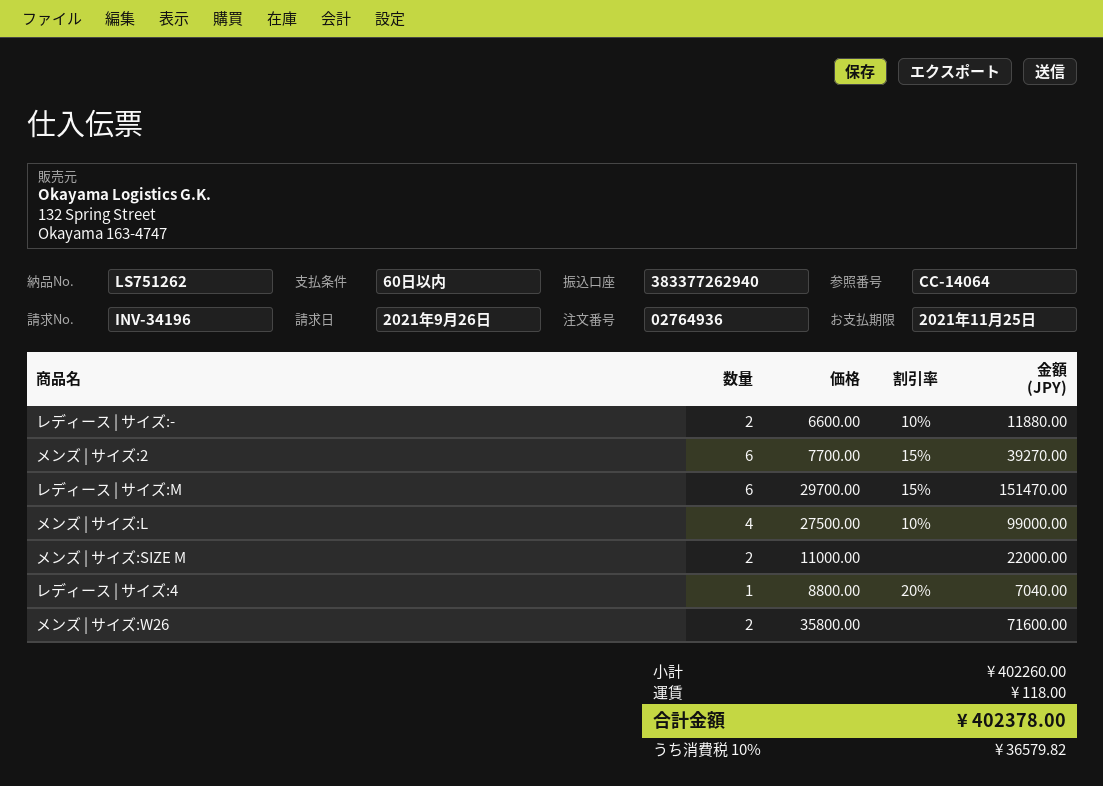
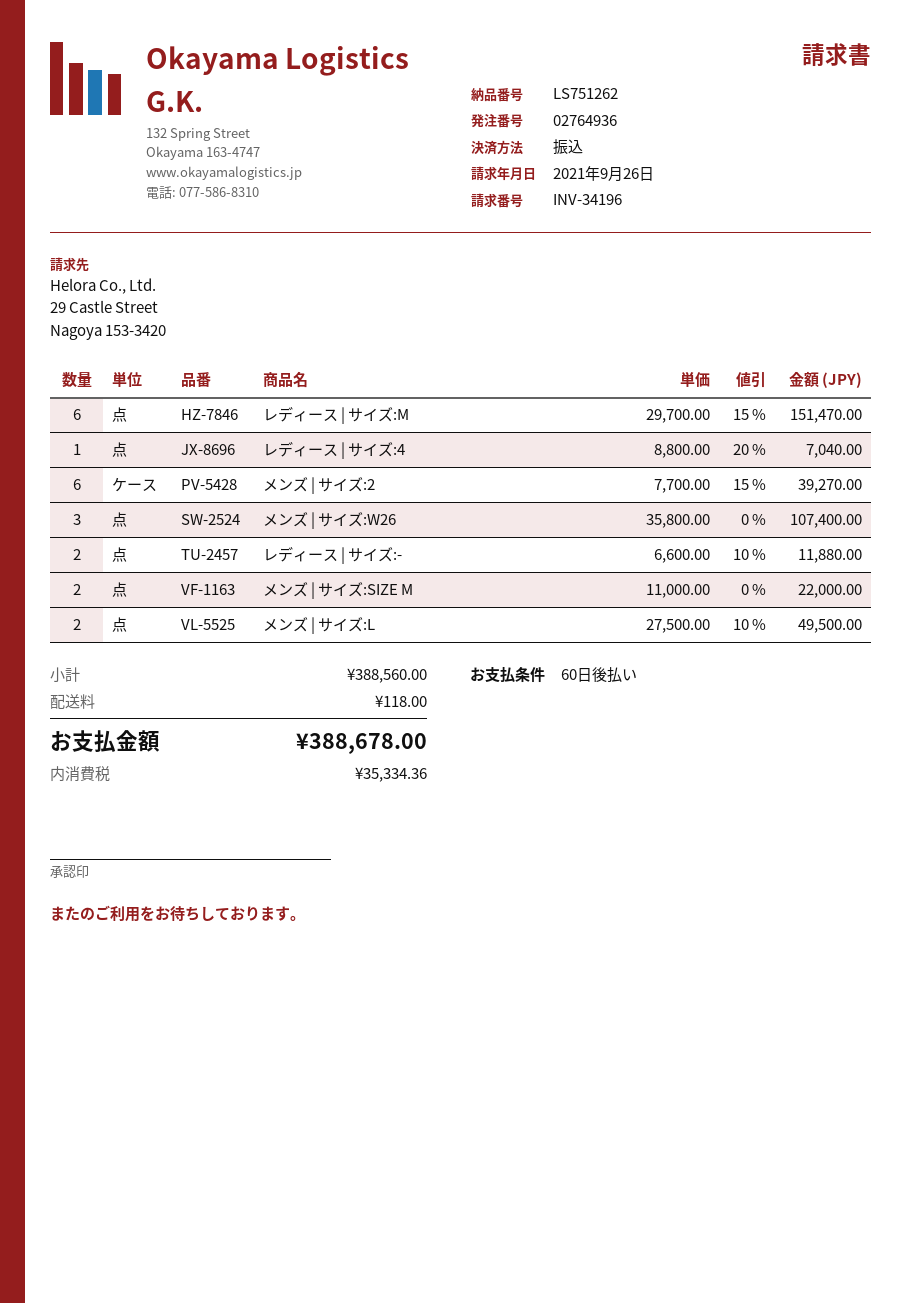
メンズ | サイズ:L: 4 x 27500.00 - 10% = 99000.00 -> 2 x 27500.00 - 10% = 49500.00
メンズ | サイズ:W26: 2 x 35800.00 = 71600.00 -> 3 x 35800.00 = 107400.00
subtotal: 402260.00 -> 388560.00
tax: 36579.82 -> 35334.36
total: 402378.00 -> 388678.00

